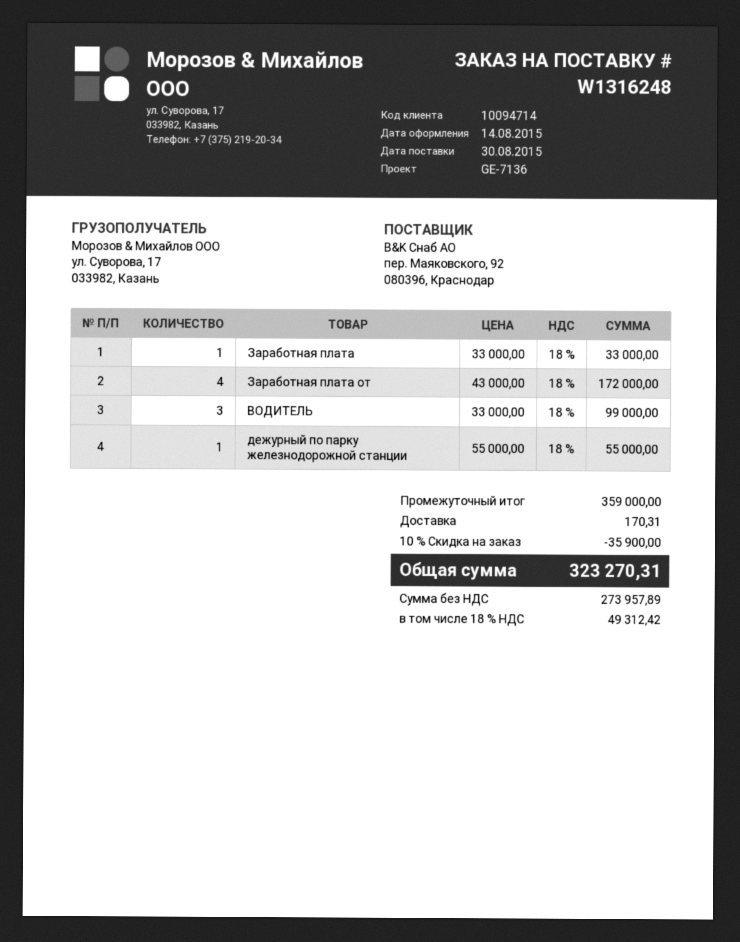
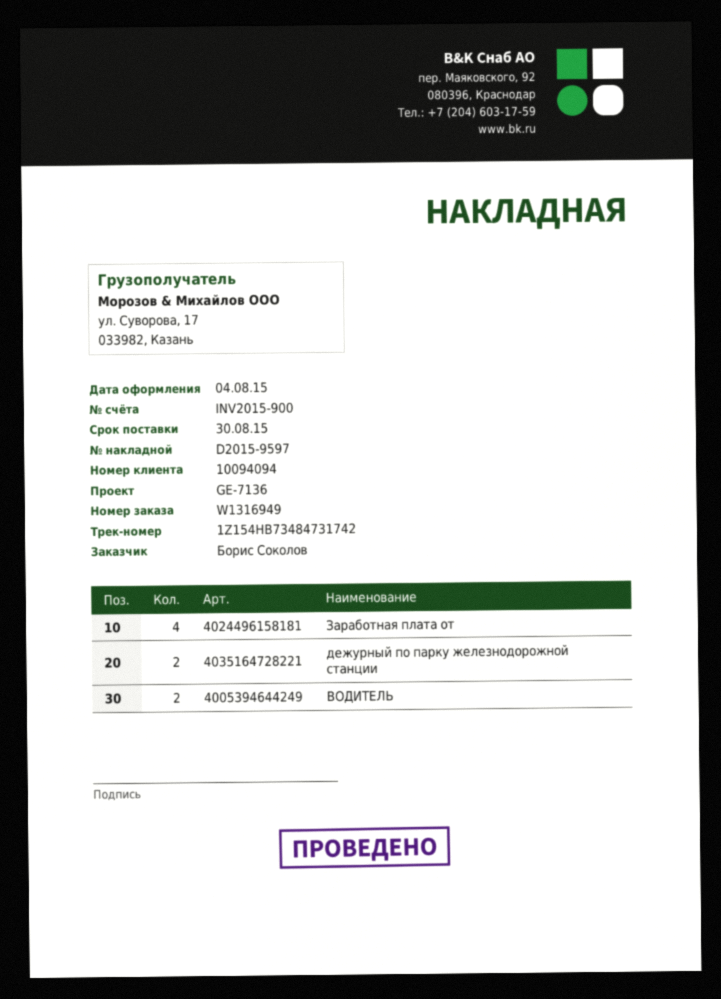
order number: W1316248 -> W1316949
order date: 2015-08-14 -> 2015-08-04
customer number: 10094714 -> 10094094
Заработная плата: 1 -> none
ВОДИТЕЛЬ: 3 -> 2
дежурный по парку железнодорожной станции: 1 -> 2

